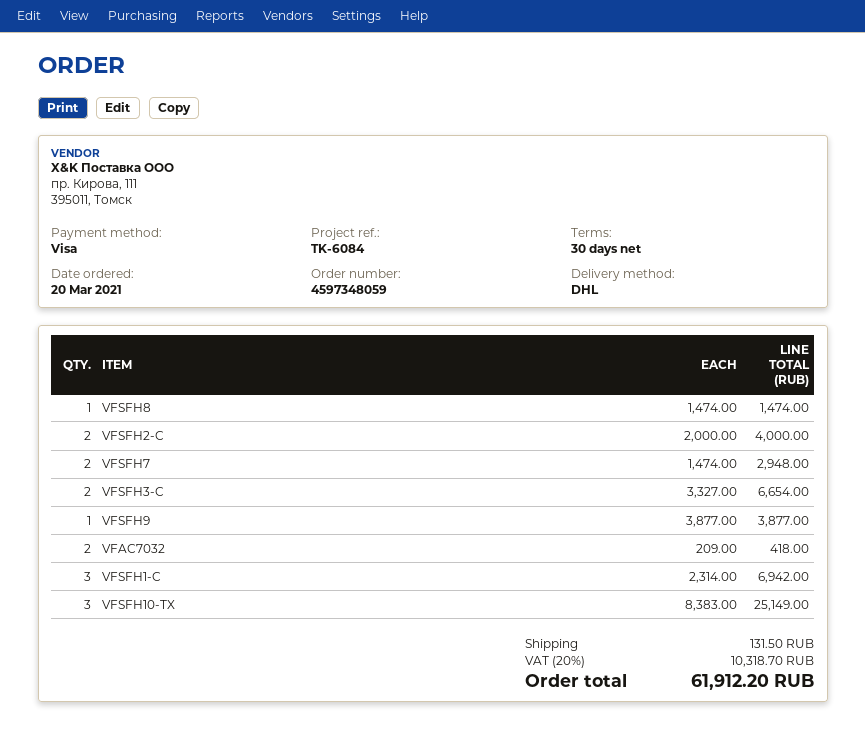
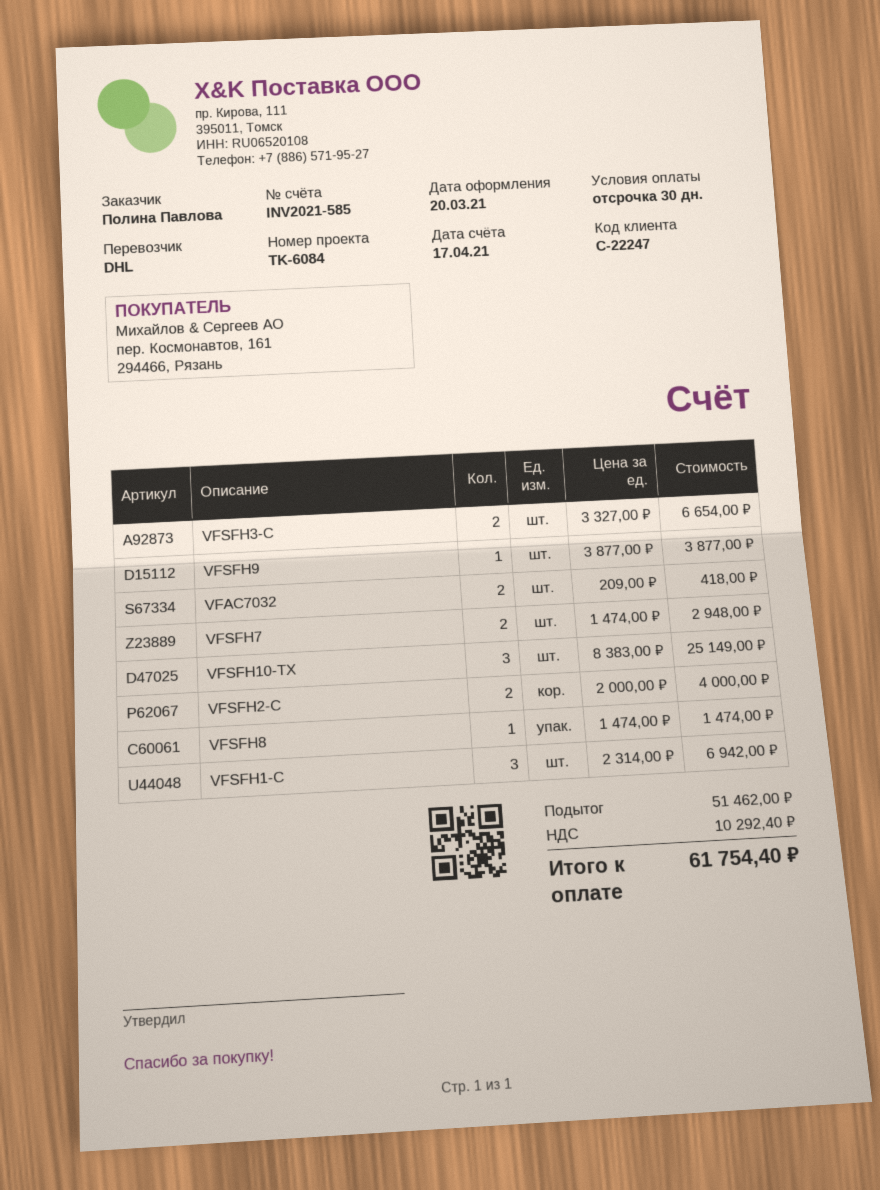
shipping: 131.50 -> none
tax: 10318.70 -> 10292.40
total: 61912.20 -> 61754.40

